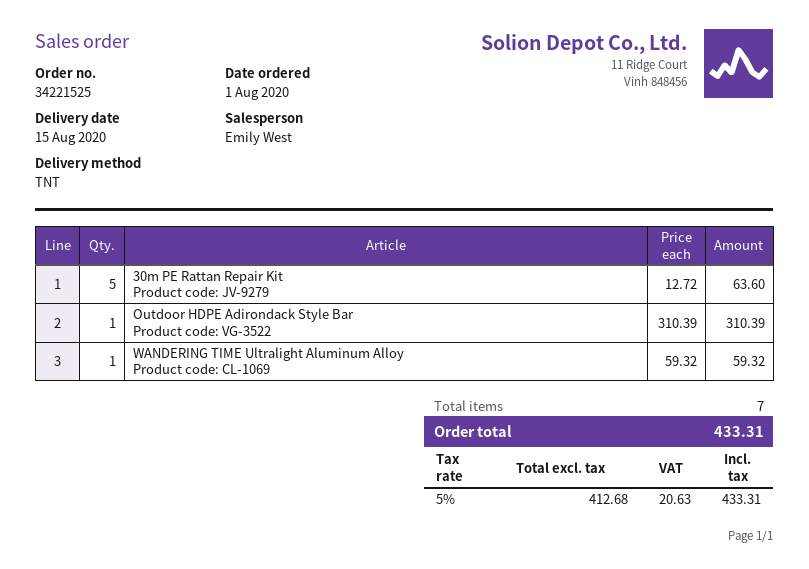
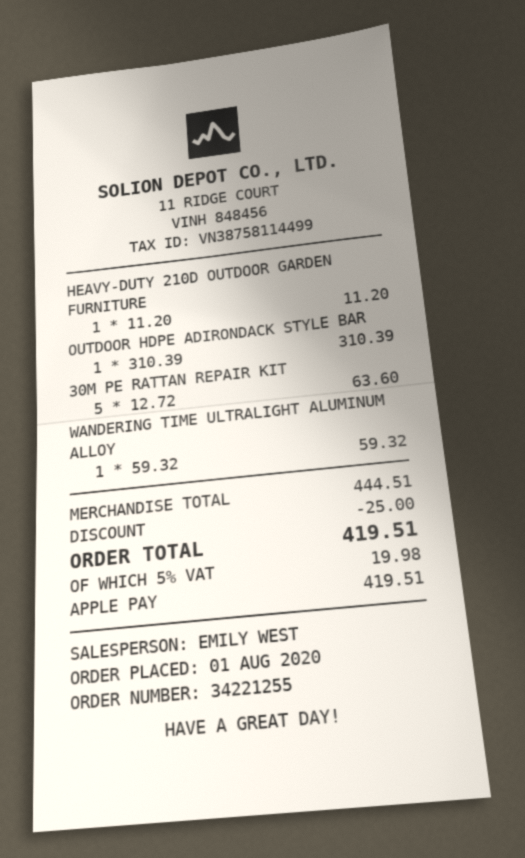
order number: 34221525 -> 34221255
HEAVY-DUTY 210D OUTDOOR GARDEN FURNITURE: none -> 1 x 11.20 = 11.20
discount: none -> 25.00
tax: 5% = 20.63 -> 5% = 19.98
total: 433.31 -> 419.51

